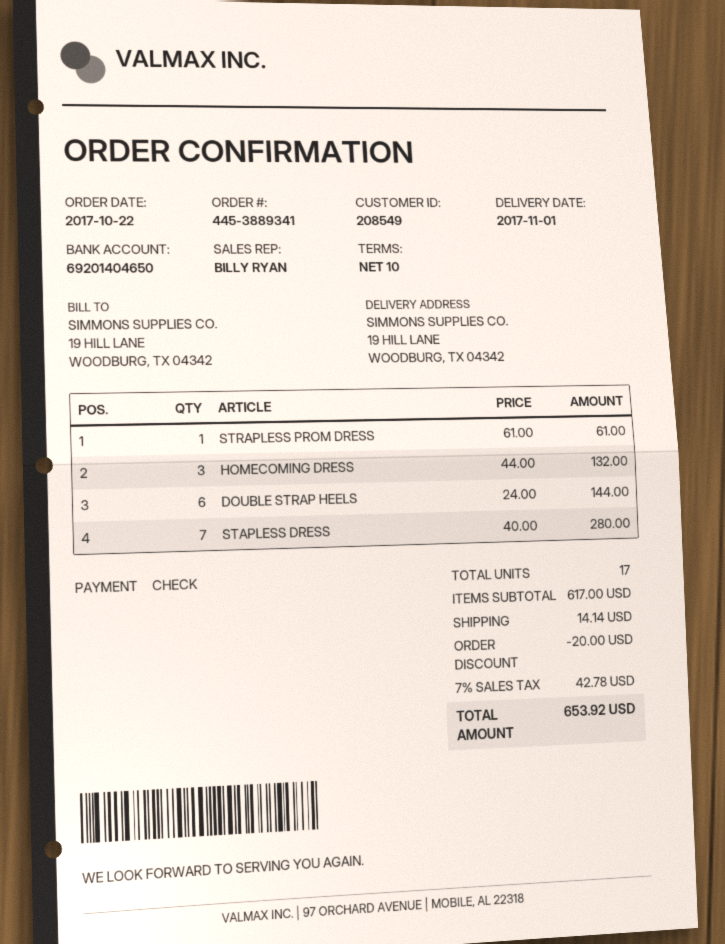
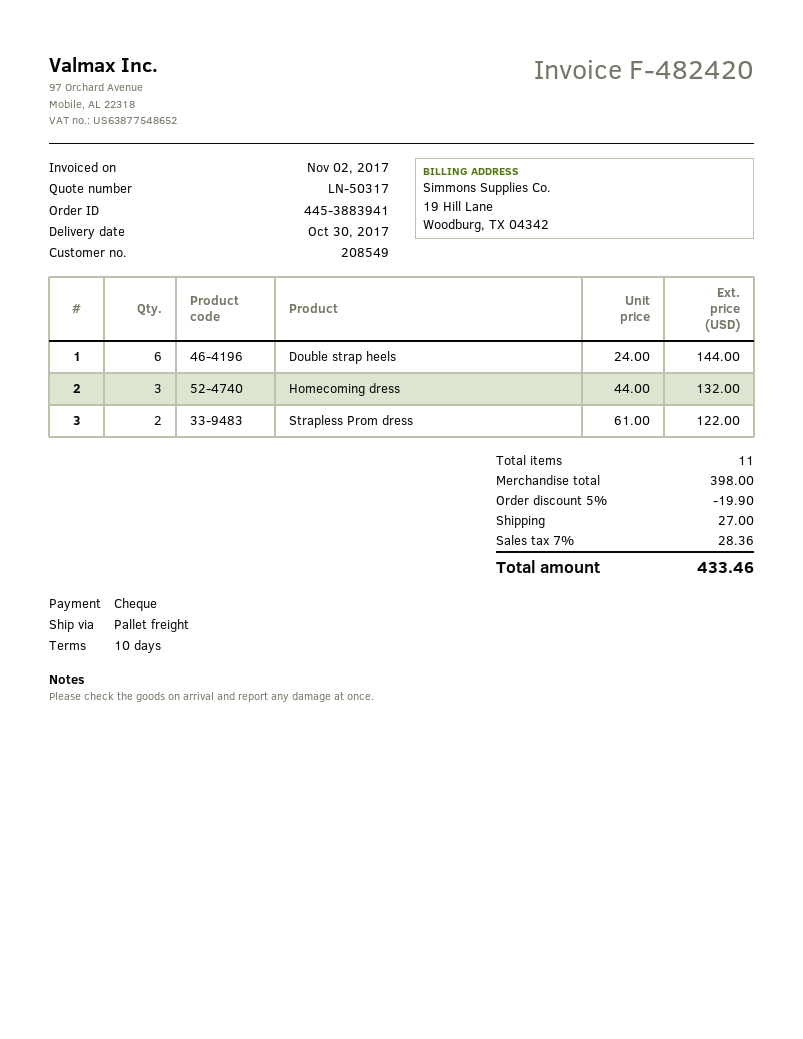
order number: 445-3889341 -> 445-3883941
delivery date: 2017-11-01 -> 2017-10-30
STRAPLESS PROM DRESS: 1 x 61.00 = 61.00 -> 2 x 61.00 = 122.00
STAPLESS DRESS: 7 x 40.00 = 280.00 -> none
total quantity: 17 -> 11
subtotal: 617.00 -> 398.00
discount: 20.00 -> 19.90
shipping: 14.14 -> 27.00
tax: 7% = 42.78 -> 7% = 28.36
total: 653.92 -> 433.46

